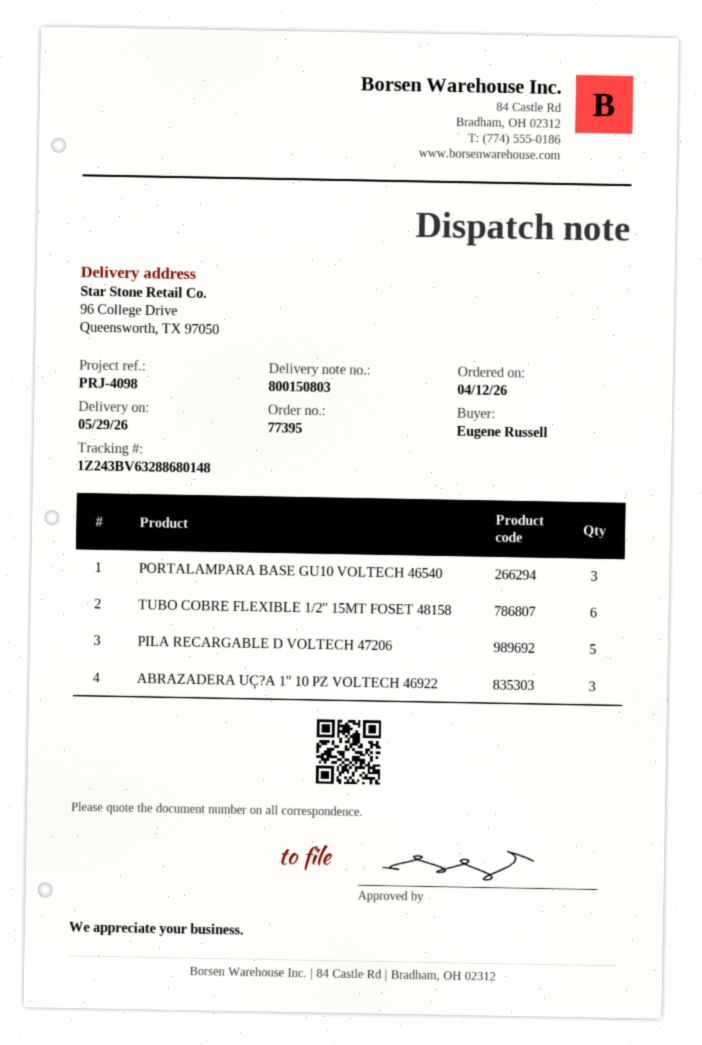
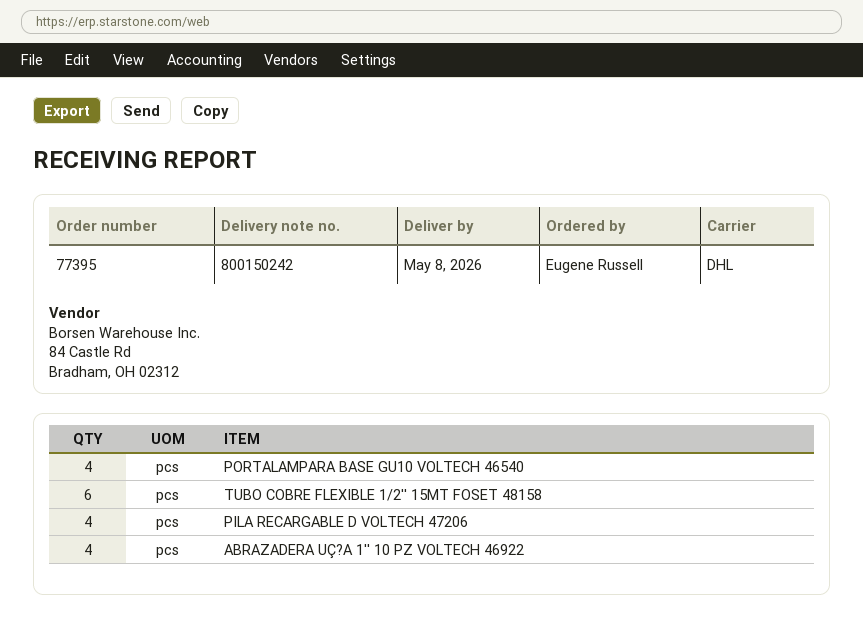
delivery note number: 800150803 -> 800150242
delivery date: 2026-05-29 -> 2026-05-08
PORTALAMPARA BASE GU10 VOLTECH 46540: 3 -> 4
PILA RECARGABLE D VOLTECH 47206: 5 -> 4
ABRAZADERA UÇ?A 1'' 10 PZ VOLTECH 46922: 3 -> 4

